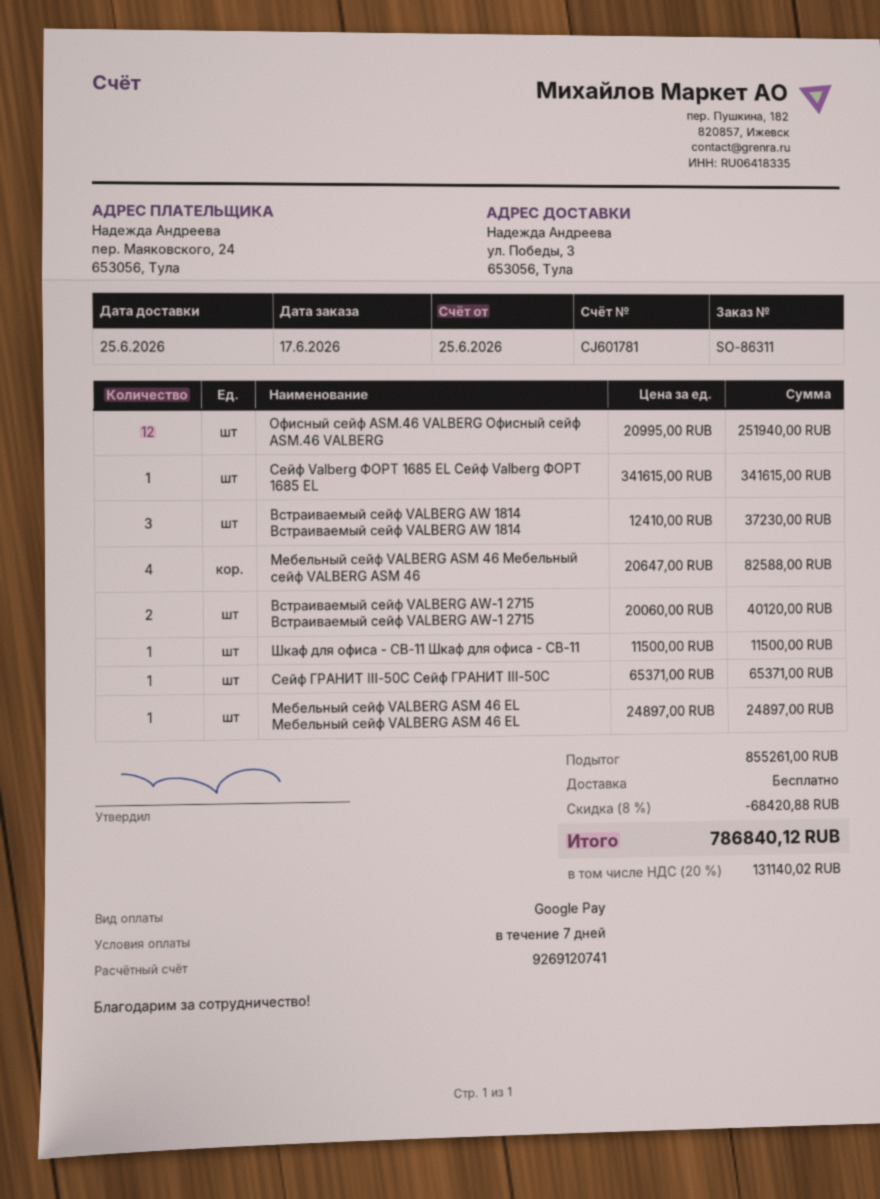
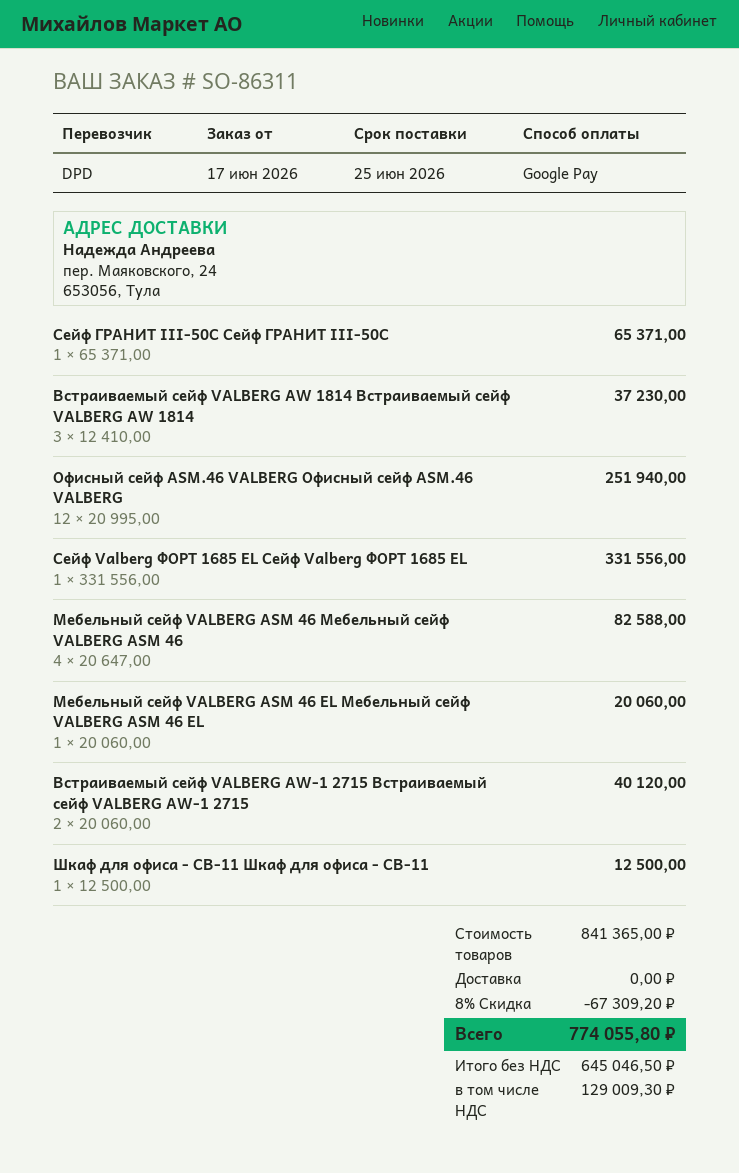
ship to: ул. Победы, 3, 653056, Тула -> пер. Маяковского, 24, 653056, Тула
Сейф Valberg ФОРТ 1685 EL Сейф Valberg ФОРТ 1685 EL: 1 x 341615.00 = 341615.00 -> 1 x 331556.00 = 331556.00
Шкаф для офиса - СВ-11 Шкаф для офиса - СВ-11: 1 x 11500.00 = 11500.00 -> 1 x 12500.00 = 12500.00
Мебельный сейф VALBERG ASM 46 EL Мебельный сейф VALBERG ASM 46 EL: 1 x 24897.00 = 24897.00 -> 1 x 20060.00 = 20060.00
subtotal: 855261.00 -> 841365.00
discount: 8% = 68420.88 -> 8% = 67309.20
tax: 131140.02 -> 129009.30
total: 786840.12 -> 774055.80

